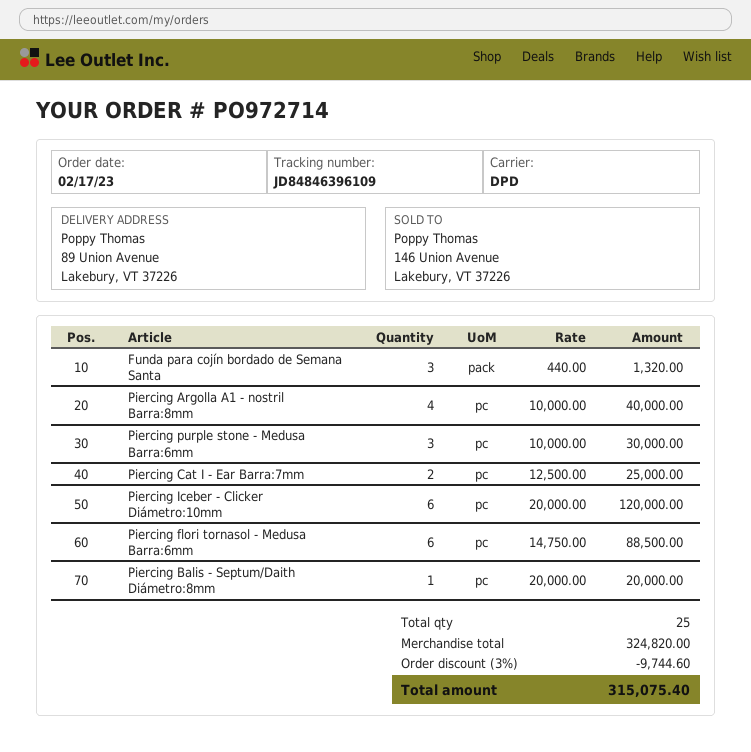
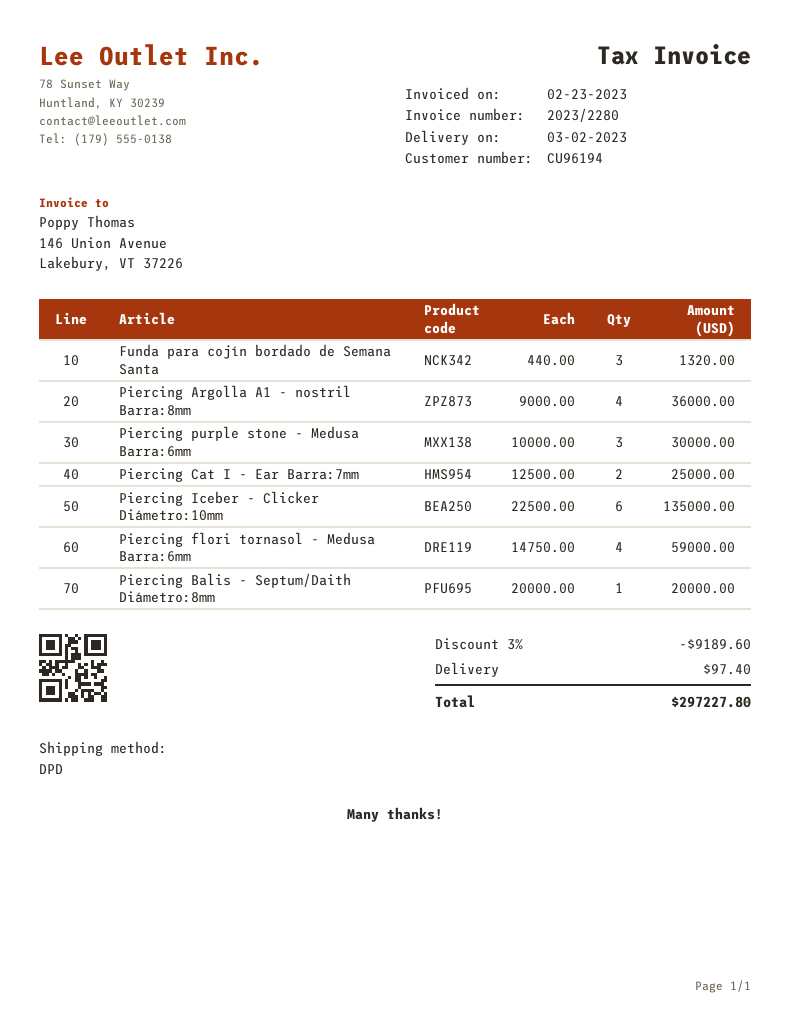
Piercing Argolla A1 - nostril Barra:8mm: 4 x 10000.00 = 40000.00 -> 4 x 9000.00 = 36000.00
Piercing Iceber - Clicker Diámetro:10mm: 6 x 20000.00 = 120000.00 -> 6 x 22500.00 = 135000.00
Piercing flori tornasol - Medusa Barra:6mm: 6 x 14750.00 = 88500.00 -> 4 x 14750.00 = 59000.00
discount: 3% = 9744.60 -> 3% = 9189.60
shipping: none -> 97.40
total: 315075.40 -> 297227.80

